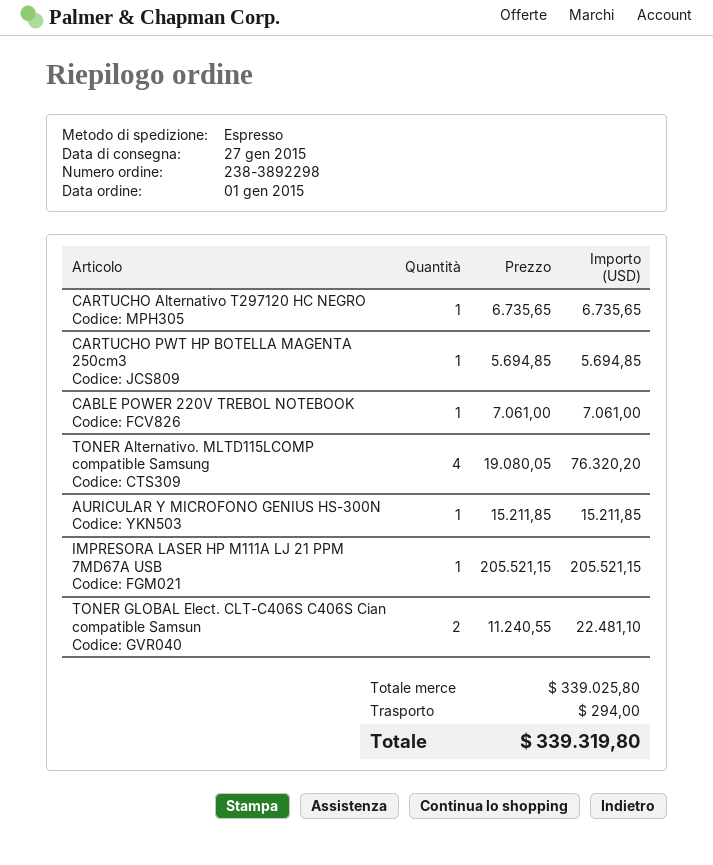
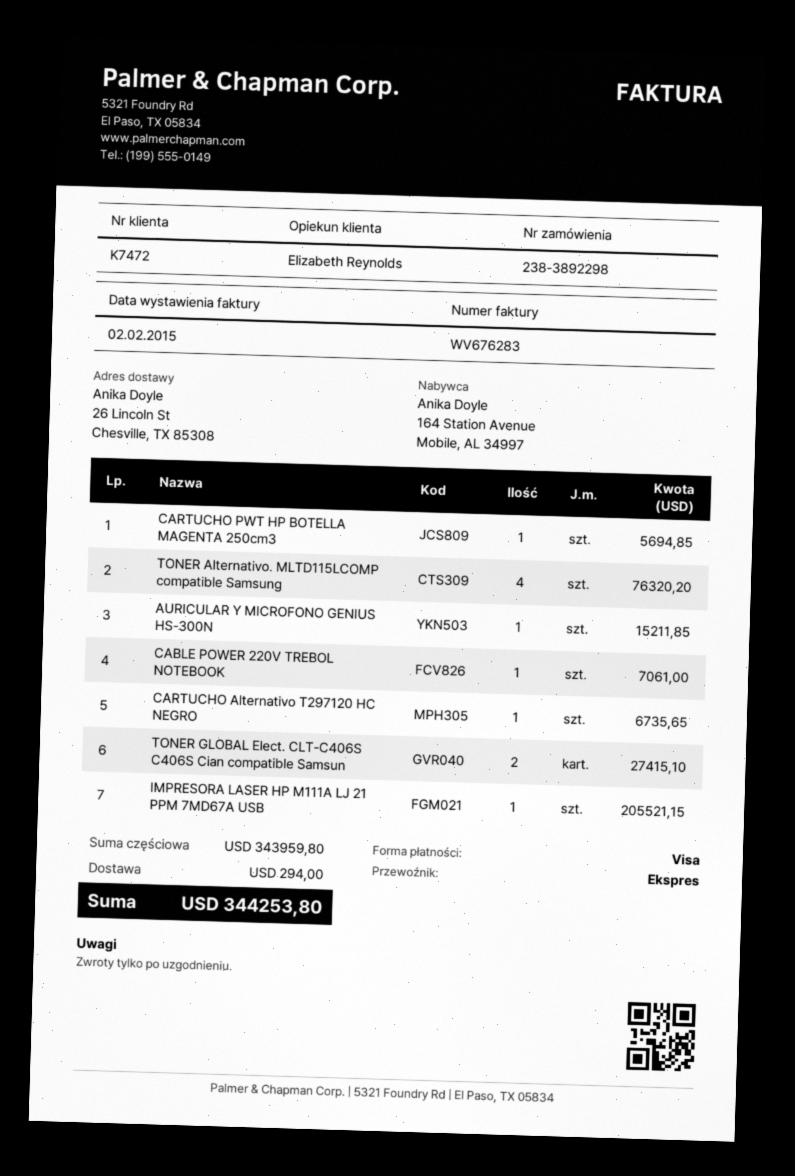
TONER GLOBAL Elect. CLT-C406S C406S Cian compatible Samsun: 2 for 22481.10 -> 2 for 27415.10
subtotal: 339025.80 -> 343959.80
total: 339319.80 -> 344253.80

